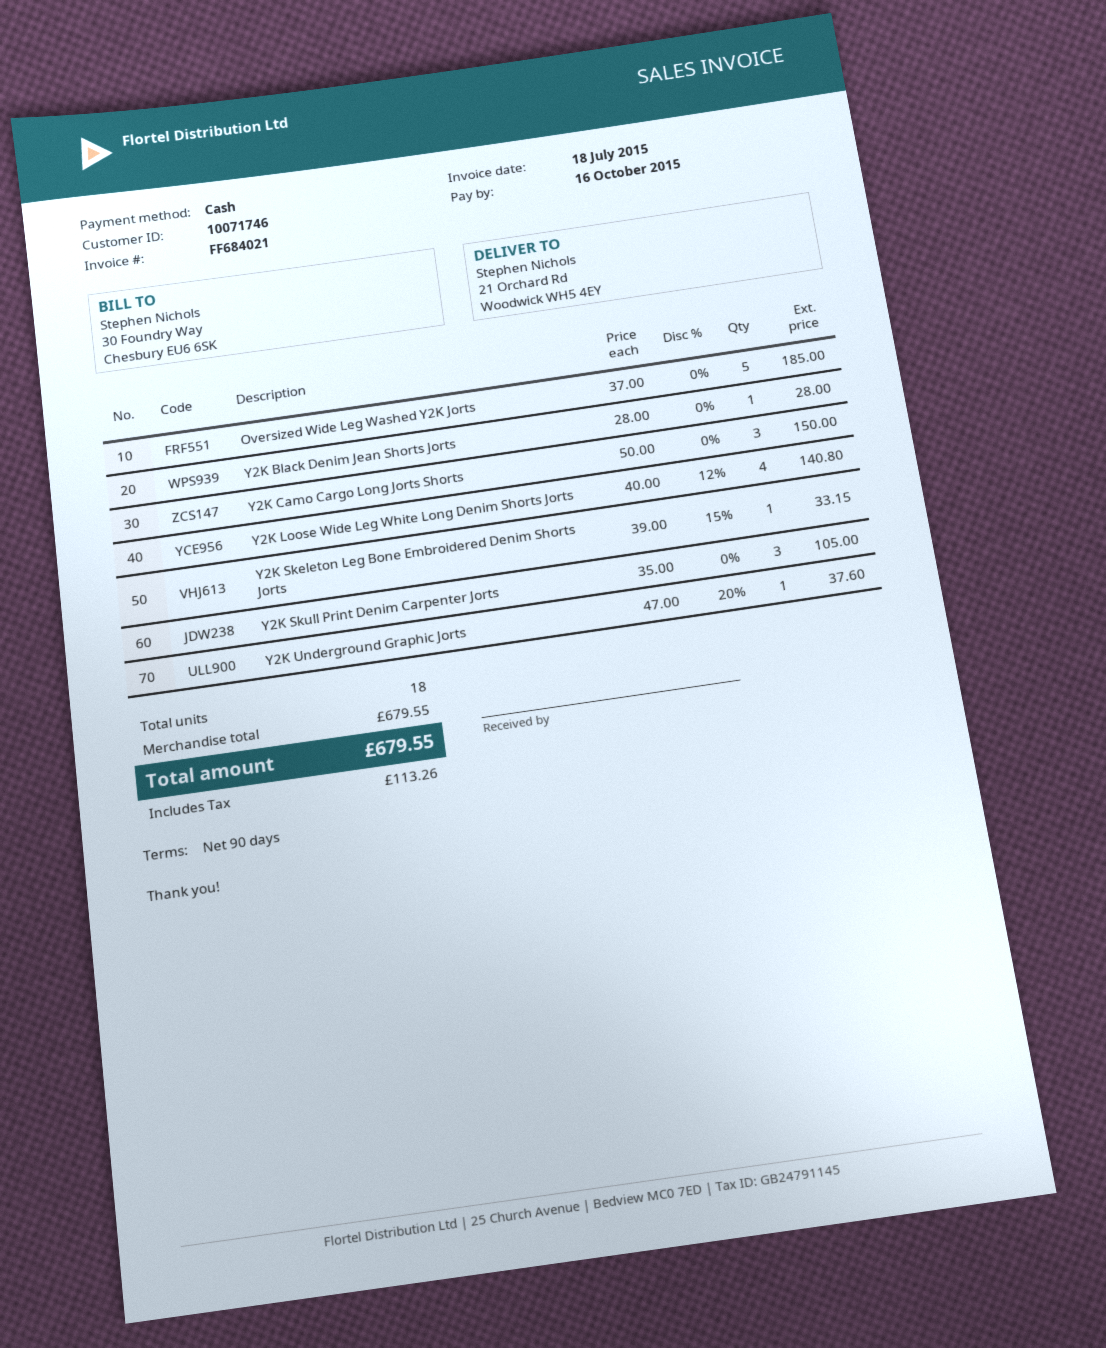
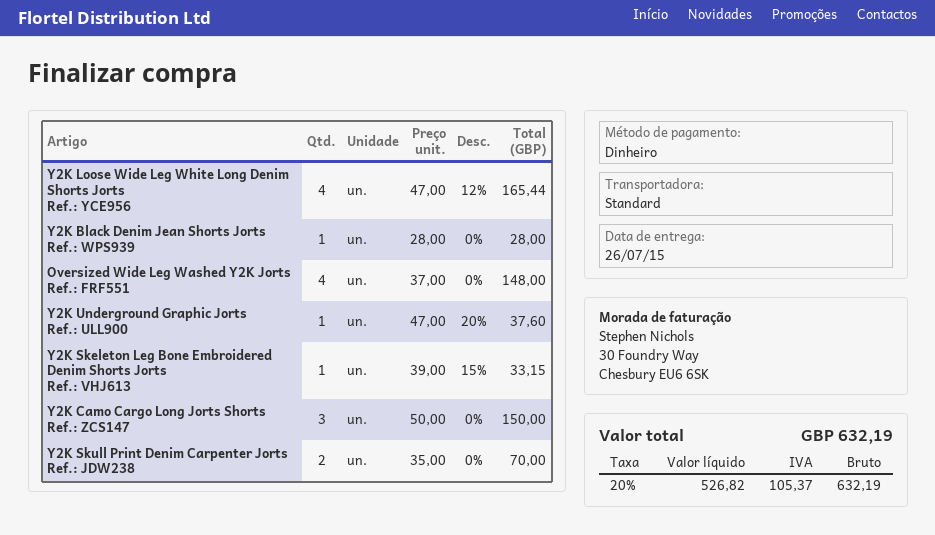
Oversized Wide Leg Washed Y2K Jorts: 5 x 37.00 = 185.00 -> 4 x 37.00 = 148.00
Y2K Loose Wide Leg White Long Denim Shorts Jorts: 4 x 40.00 - 12% = 140.80 -> 4 x 47.00 - 12% = 165.44
Y2K Skull Print Denim Carpenter Jorts: 3 x 35.00 = 105.00 -> 2 x 35.00 = 70.00
tax: 113.26 -> 105.37
total: 679.55 -> 632.19

